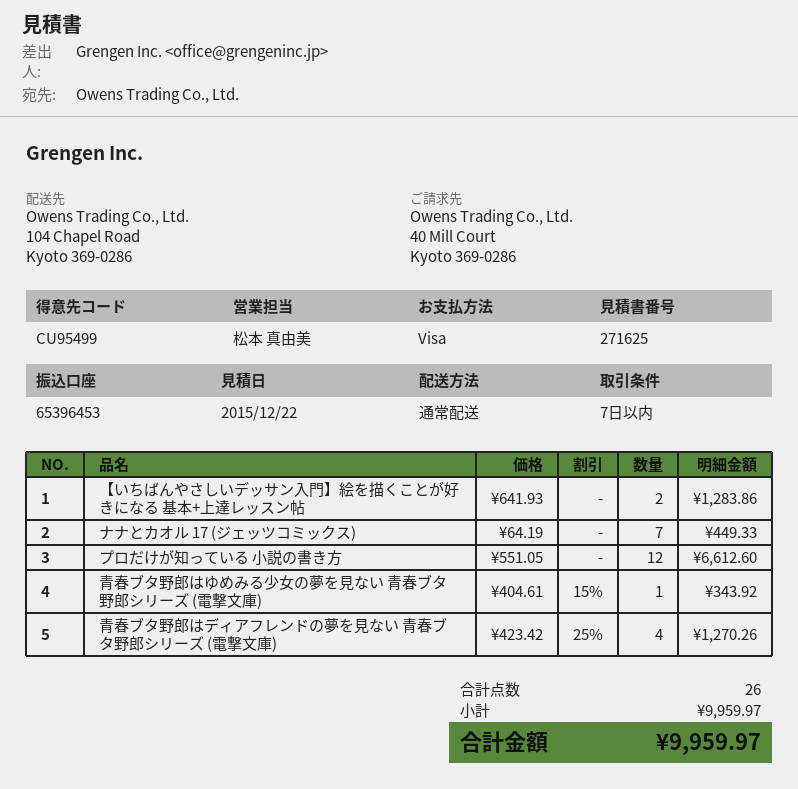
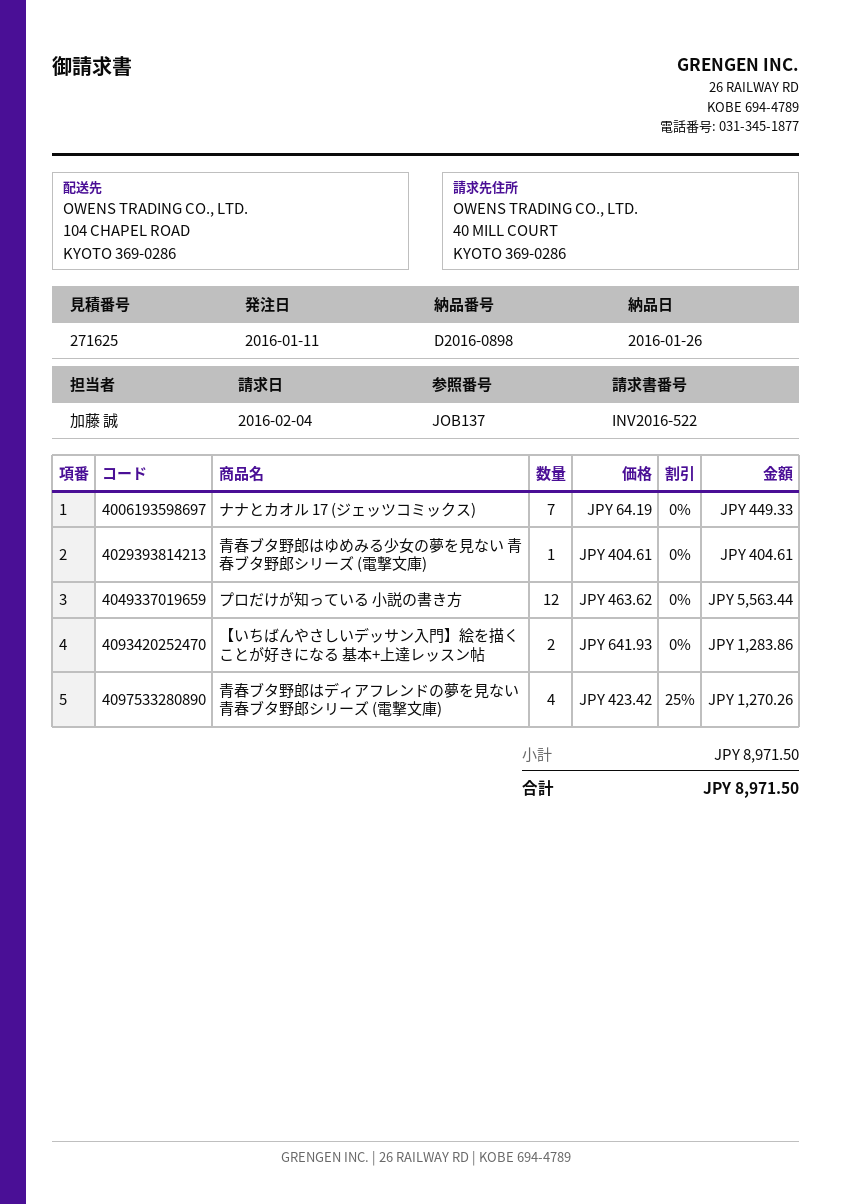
sales rep: 松本 真由美 -> 加藤 誠
プロだけが知っている 小説の書き方: 12 x 551.05 = 6612.60 -> 12 x 463.62 = 5563.44
青春ブタ野郎はゆめみる少女の夢を見ない 青春ブタ野郎シリーズ (電撃文庫): 1 x 404.61 - 15% = 343.92 -> 1 x 404.61 = 404.61
subtotal: 9959.97 -> 8971.50
total: 9959.97 -> 8971.50

